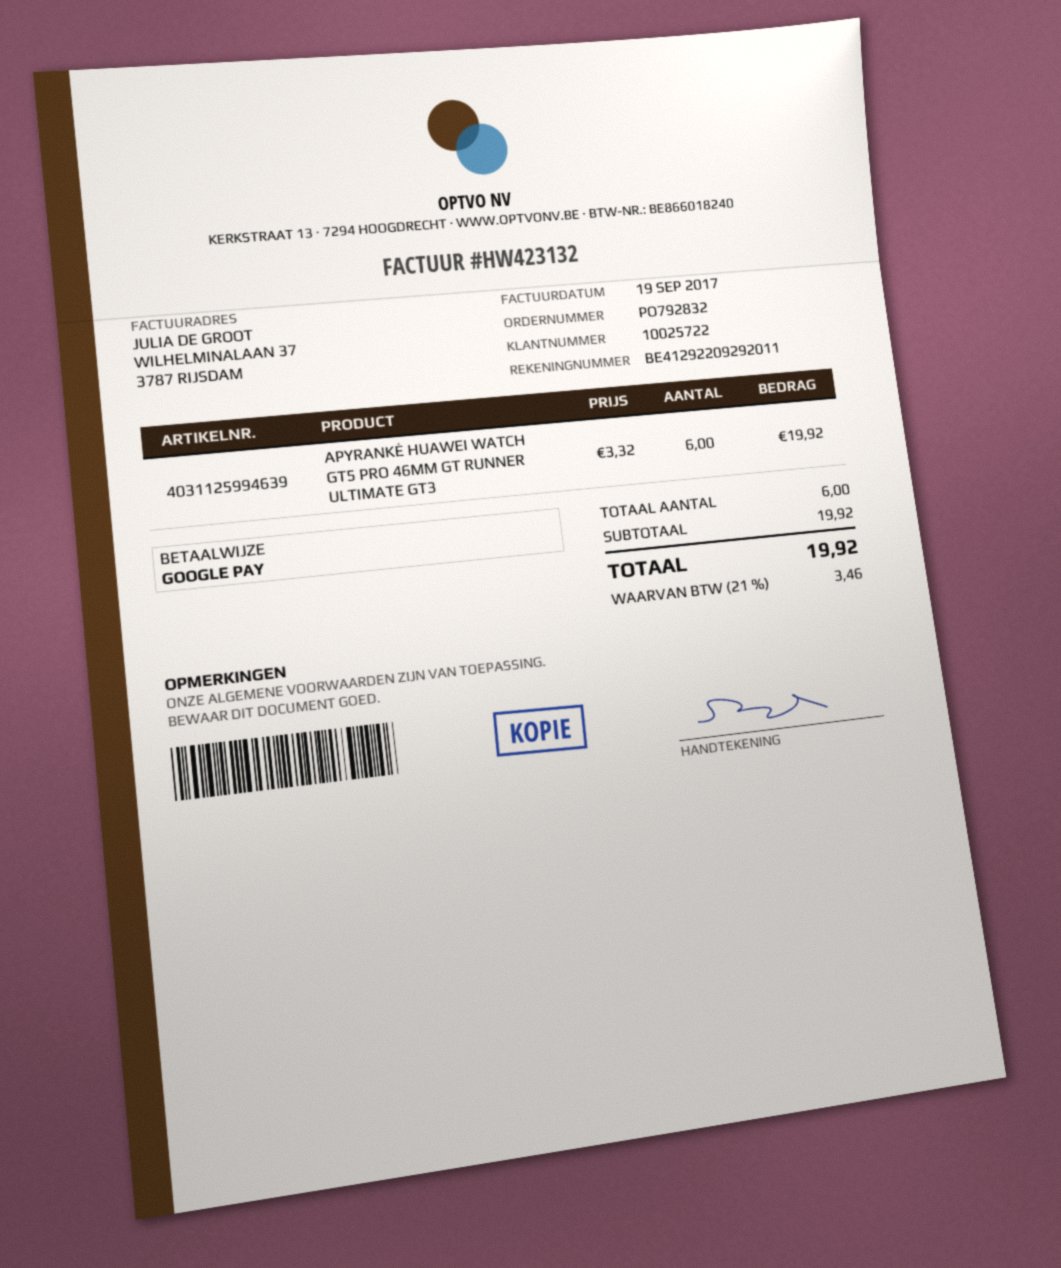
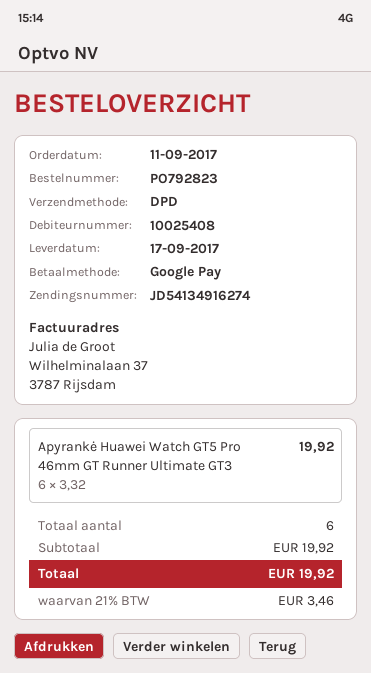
order number: PO792832 -> PO792823
customer number: 10025722 -> 10025408

